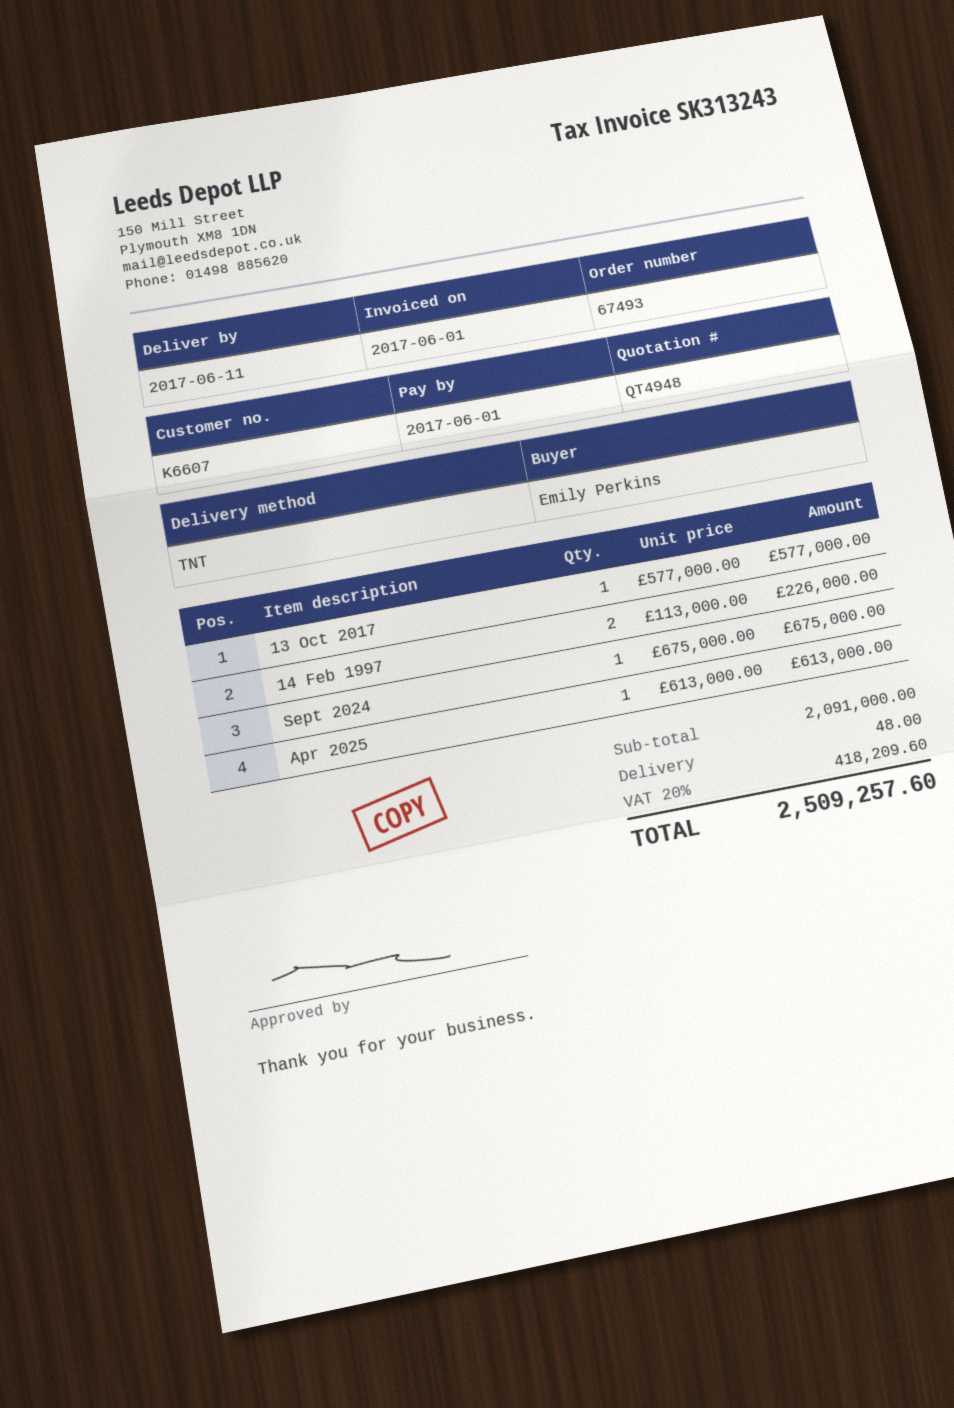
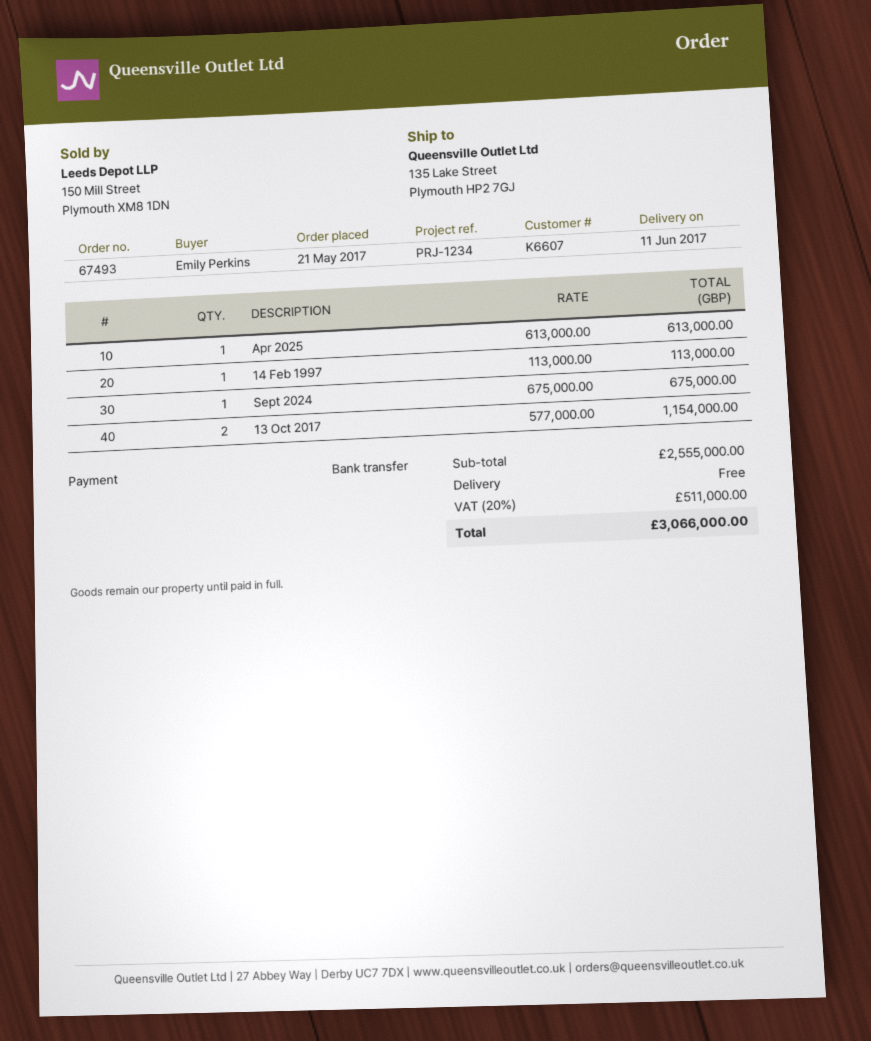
13 Oct 2017: 1 x 577000.00 = 577000.00 -> 2 x 577000.00 = 1154000.00
14 Feb 1997: 2 x 113000.00 = 226000.00 -> 1 x 113000.00 = 113000.00
subtotal: 2091000.00 -> 2555000.00
shipping: 48.00 -> 0.00
tax: 20% = 418209.60 -> 20% = 511000.00
total: 2509257.60 -> 3066000.00

